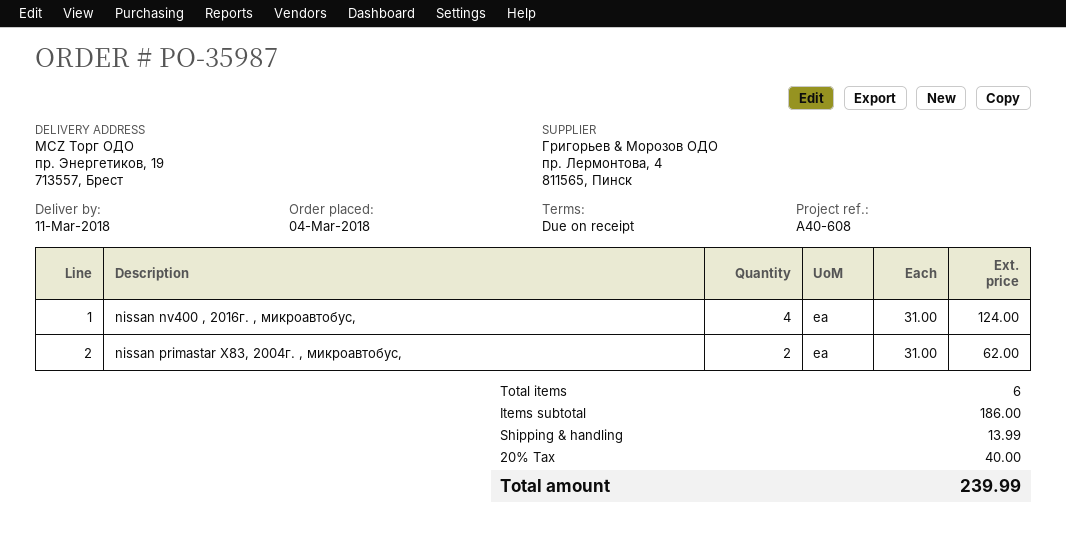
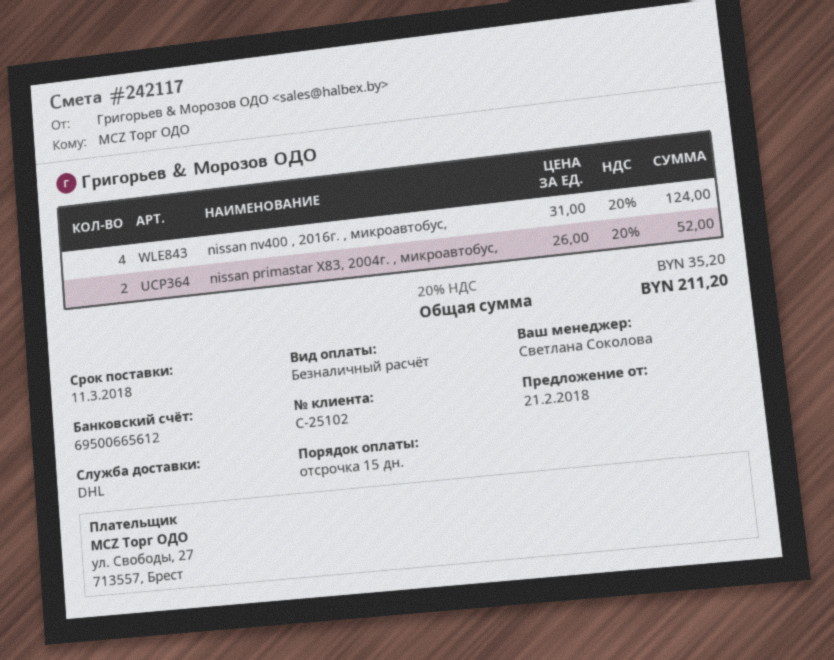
payment terms: on receipt -> 15 days
nissan primastar X83, 2004г. , микроавтобус,: 2 x 31.00 = 62.00 -> 2 x 26.00 = 52.00
shipping: 13.99 -> none
tax: 20% = 40.00 -> 20% = 35.20
total: 239.99 -> 211.20

